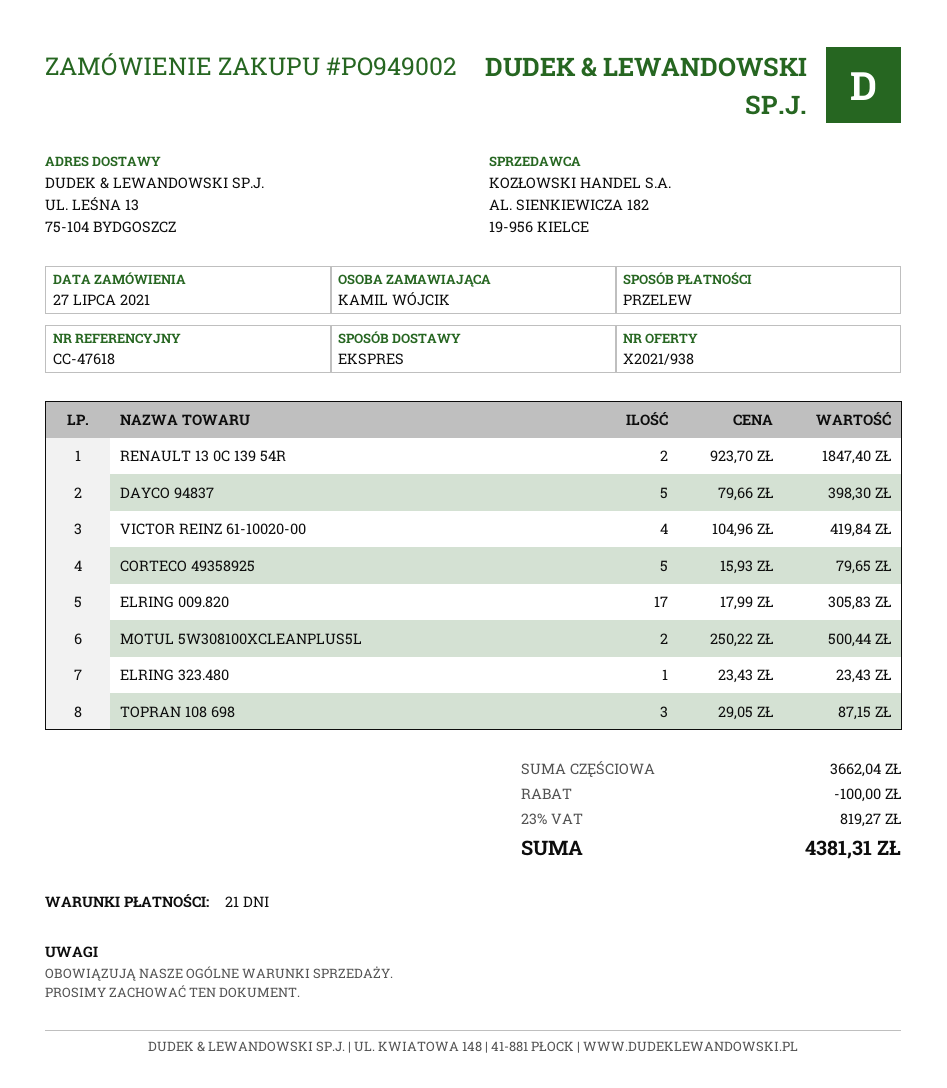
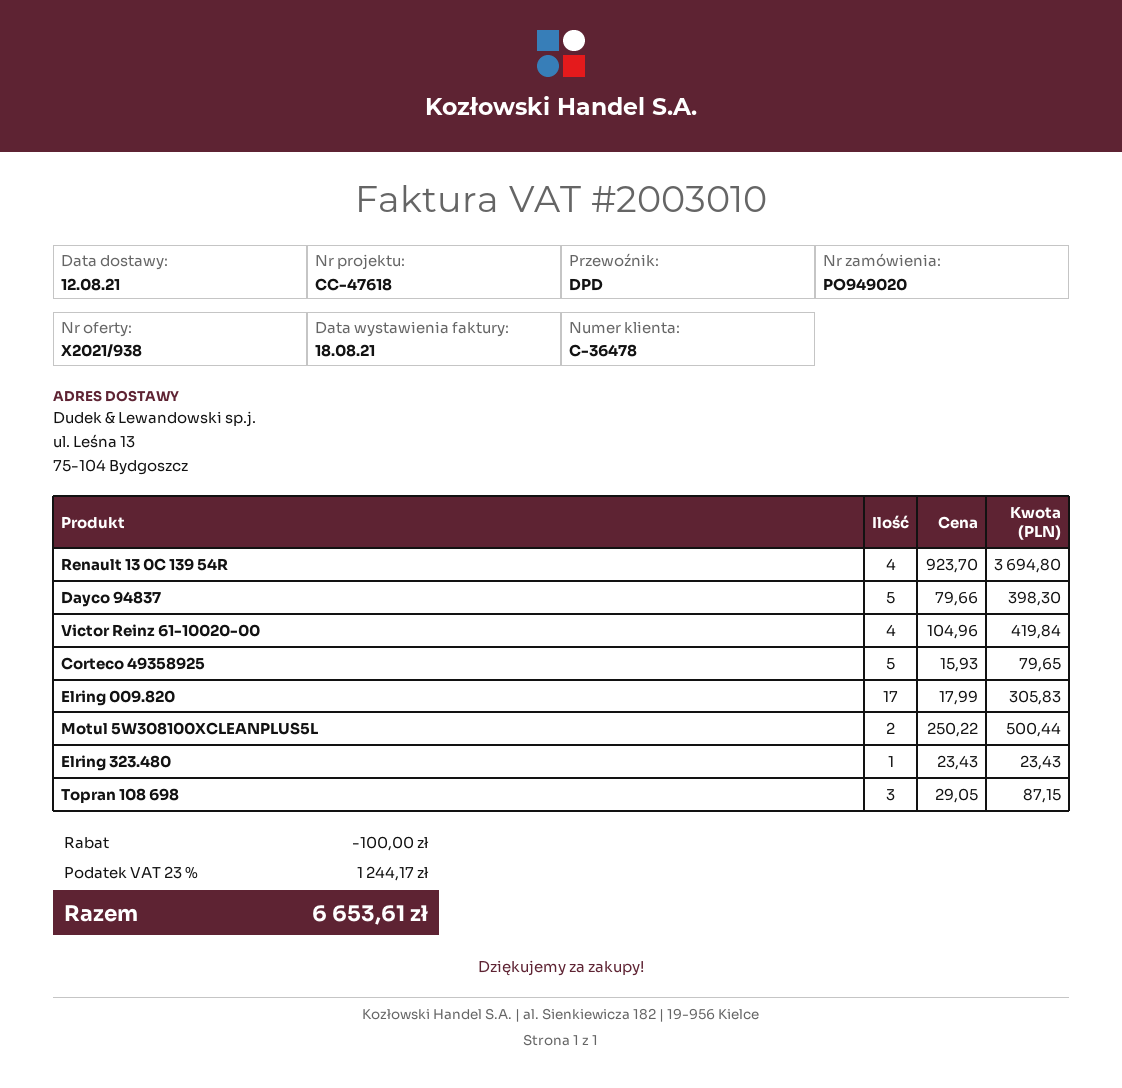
order number: PO949002 -> PO949020
shipping method: express -> DPD
RENAULT 13 0C 139 54R: 2 x 923.70 = 1847.40 -> 4 x 923.70 = 3694.80
tax: 23% = 819.27 -> 23% = 1244.17
total: 4381.31 -> 6653.61

